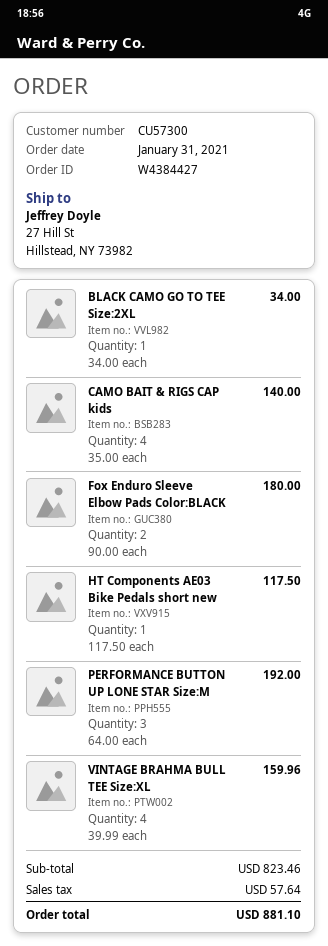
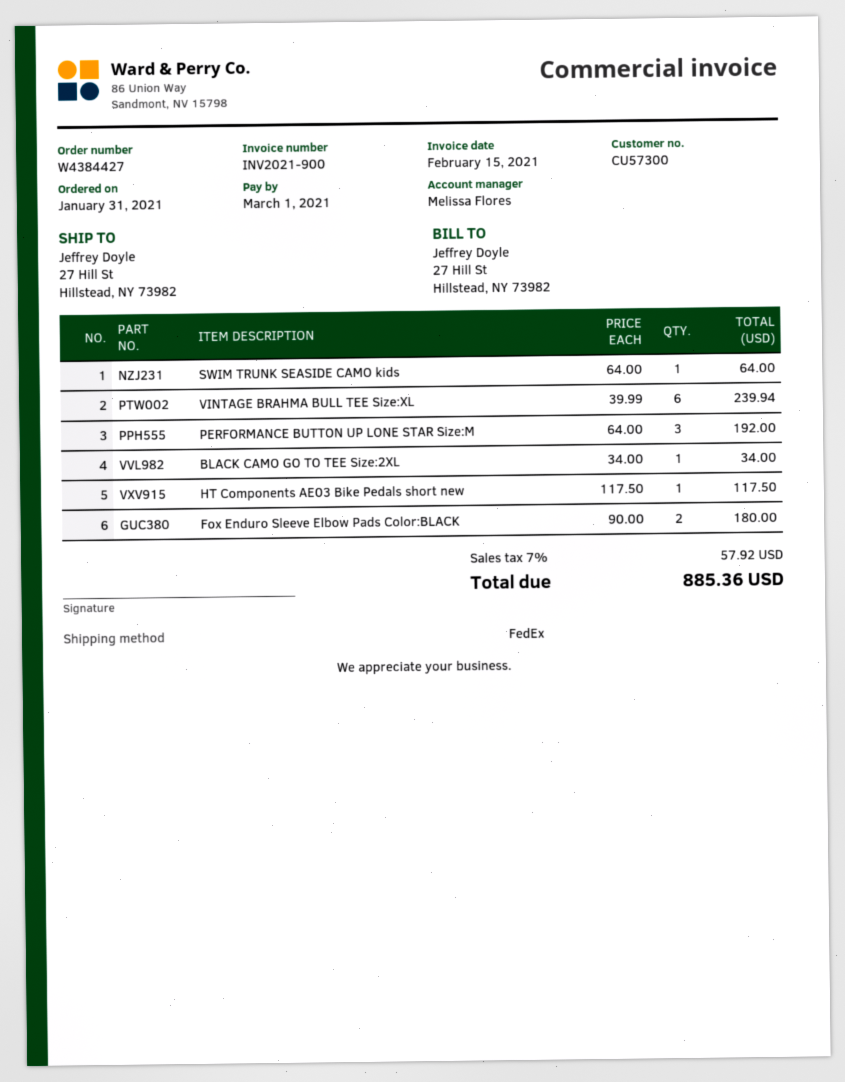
CAMO BAIT & RIGS CAP kids: 4 x 35.00 = 140.00 -> none
VINTAGE BRAHMA BULL TEE Size:XL: 4 x 39.99 = 159.96 -> 6 x 39.99 = 239.94
SWIM TRUNK SEASIDE CAMO kids: none -> 1 x 64.00 = 64.00
tax: 57.64 -> 57.92
total: 881.10 -> 885.36

